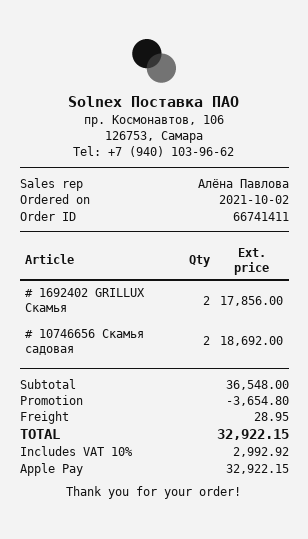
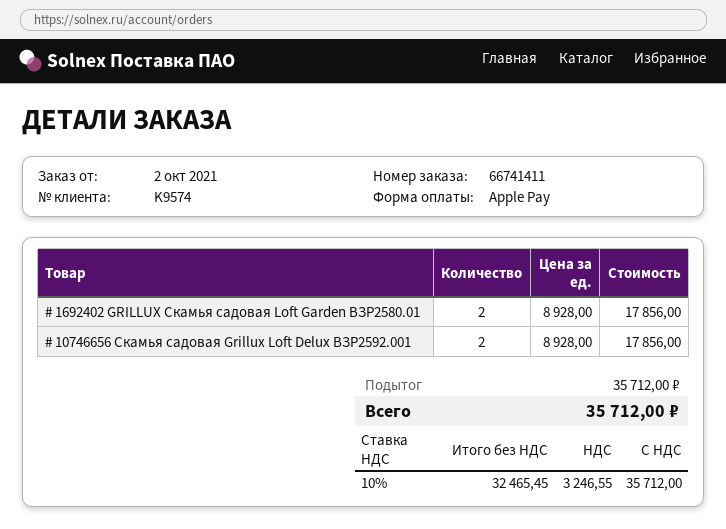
# 10746656 Скамья садовая: 2 for 18692.00 -> 2 for 17856.00
subtotal: 36548.00 -> 35712.00
discount: 3654.80 -> none
shipping: 28.95 -> none
tax: 10% = 2992.92 -> 10% = 3246.55
total: 32922.15 -> 35712.00

